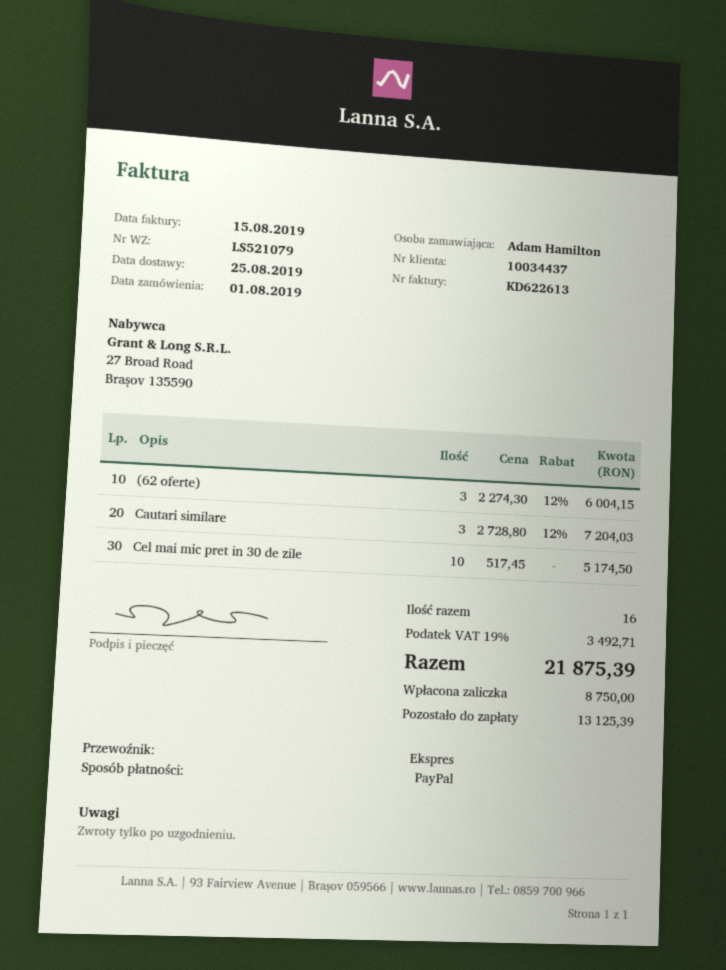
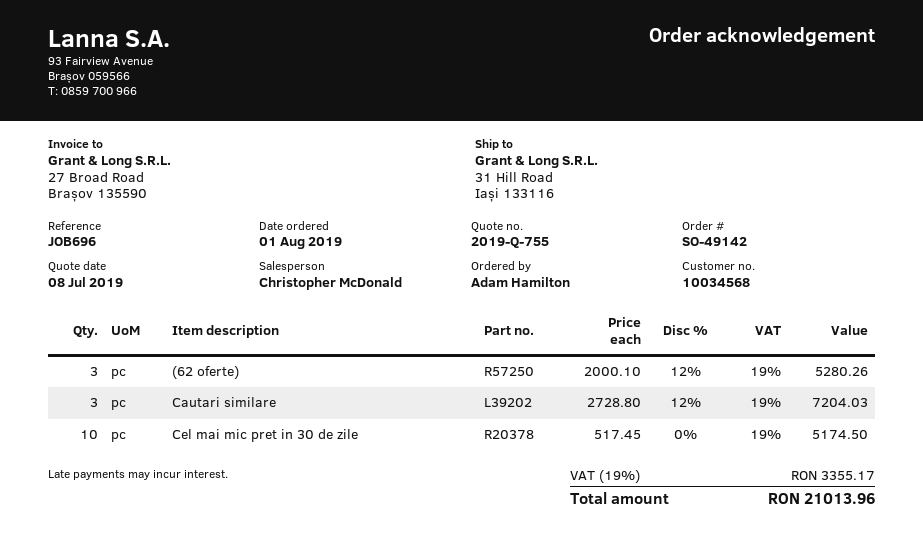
customer number: 10034437 -> 10034568
(62 oferte): 3 x 2274.30 - 12% = 6004.15 -> 3 x 2000.10 - 12% = 5280.26
tax: 19% = 3492.71 -> 19% = 3355.17
total: 21875.39 -> 21013.96

